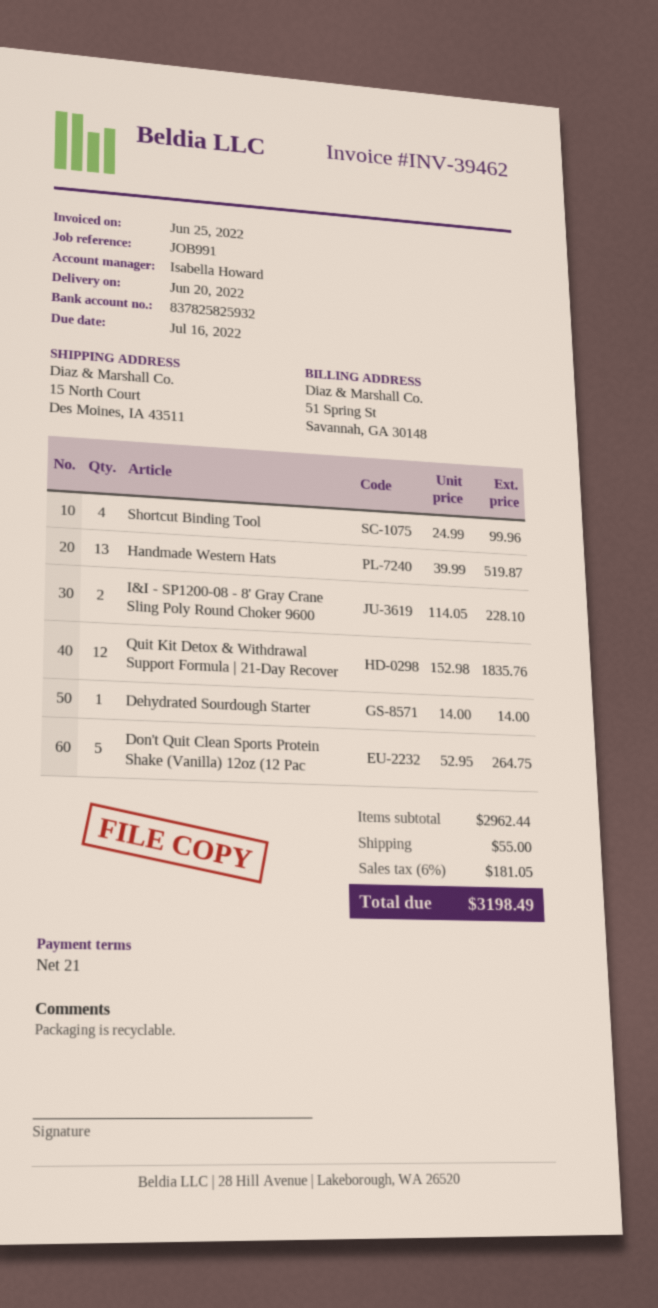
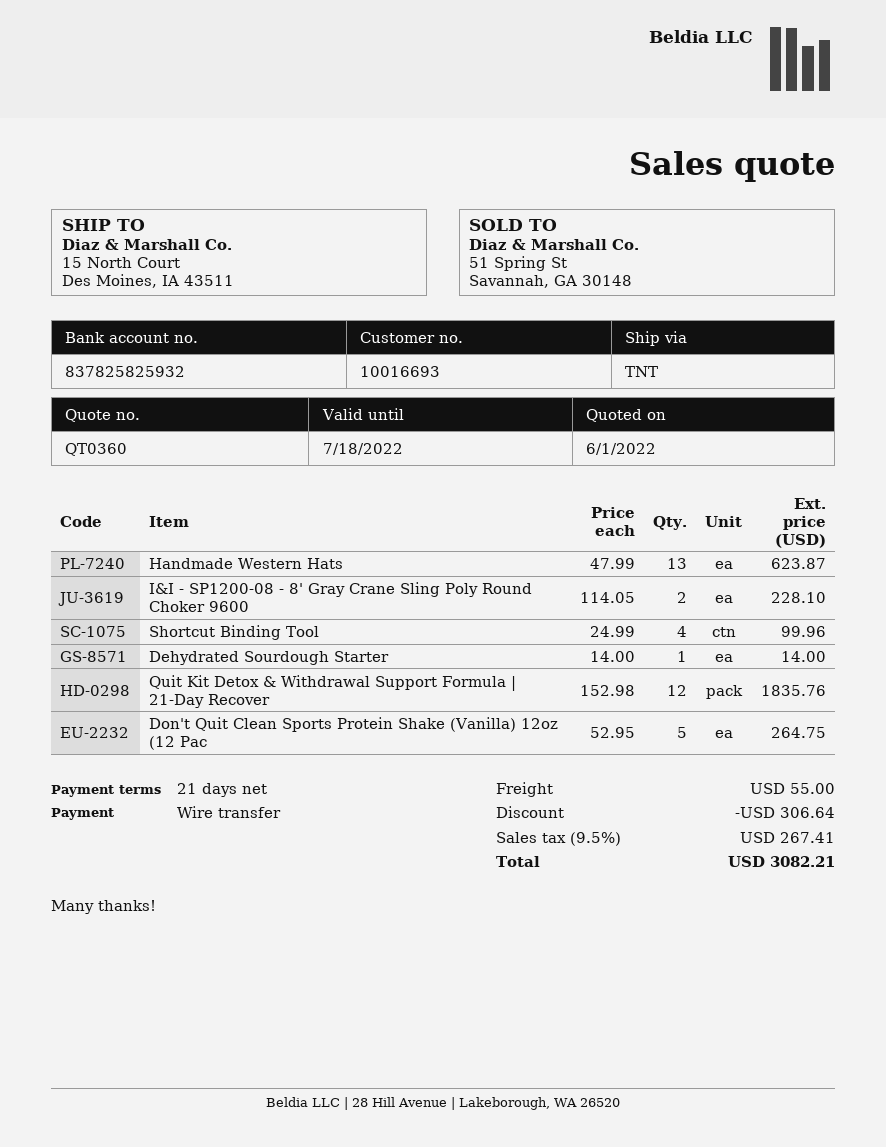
Handmade Western Hats: 13 x 39.99 = 519.87 -> 13 x 47.99 = 623.87
discount: none -> 306.64
tax: 6% = 181.05 -> 9.5% = 267.41
total: 3198.49 -> 3082.21

